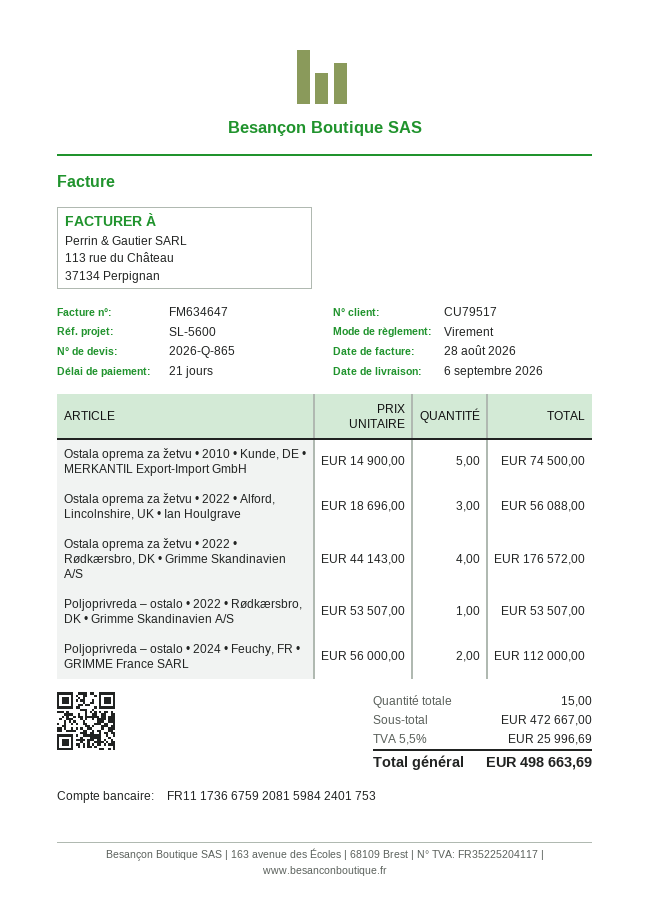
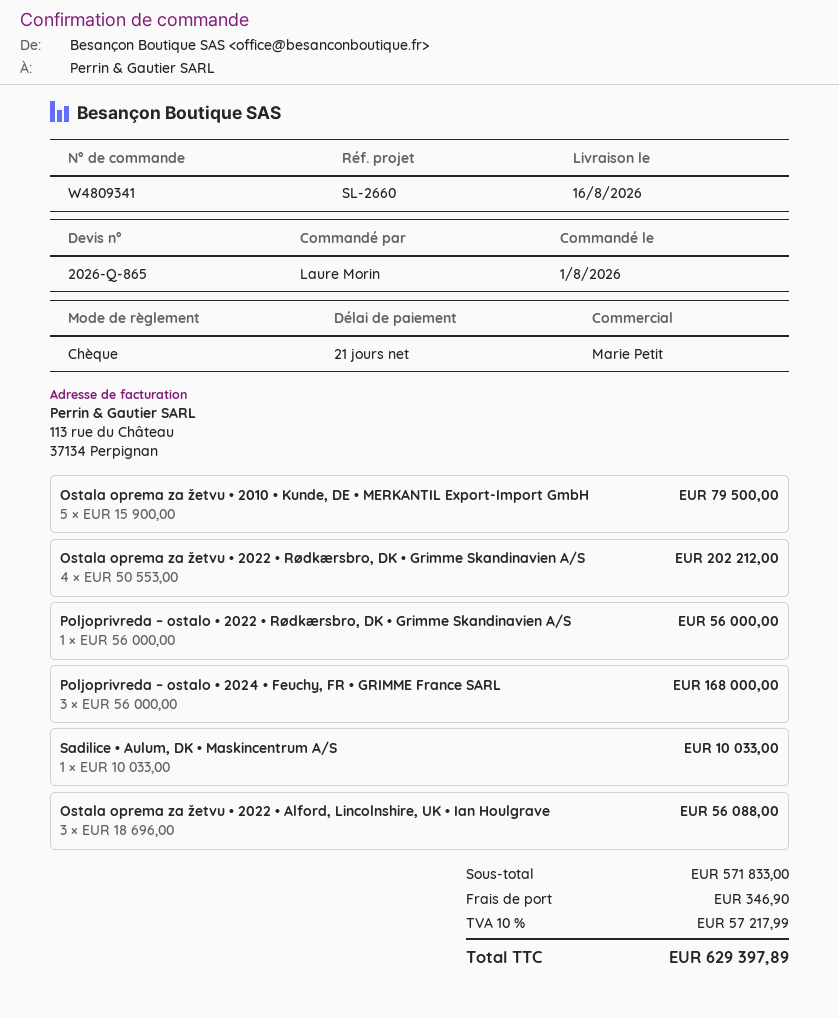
delivery date: 2026-09-06 -> 2026-08-16
reference: SL-5600 -> SL-2660
payment method: bank transfer -> cheque
Ostala oprema za žetvu • 2010 • Kunde, DE • MERKANTIL Export-Import GmbH: 5 x 14900.00 = 74500.00 -> 5 x 15900.00 = 79500.00
Ostala oprema za žetvu • 2022 • Rødkærsbro, DK • Grimme Skandinavien A/S: 4 x 44143.00 = 176572.00 -> 4 x 50553.00 = 202212.00
Poljoprivreda – ostalo • 2022 • Rødkærsbro, DK • Grimme Skandinavien A/S: 1 x 53507.00 = 53507.00 -> 1 x 56000.00 = 56000.00
Poljoprivreda – ostalo • 2024 • Feuchy, FR • GRIMME France SARL: 2 x 56000.00 = 112000.00 -> 3 x 56000.00 = 168000.00
Sadilice • Aulum, DK • Maskincentrum A/S: none -> 1 x 10033.00 = 10033.00
subtotal: 472667.00 -> 571833.00
shipping: none -> 346.90
tax: 5.5% = 25996.69 -> 10% = 57217.99
total: 498663.69 -> 629397.89

